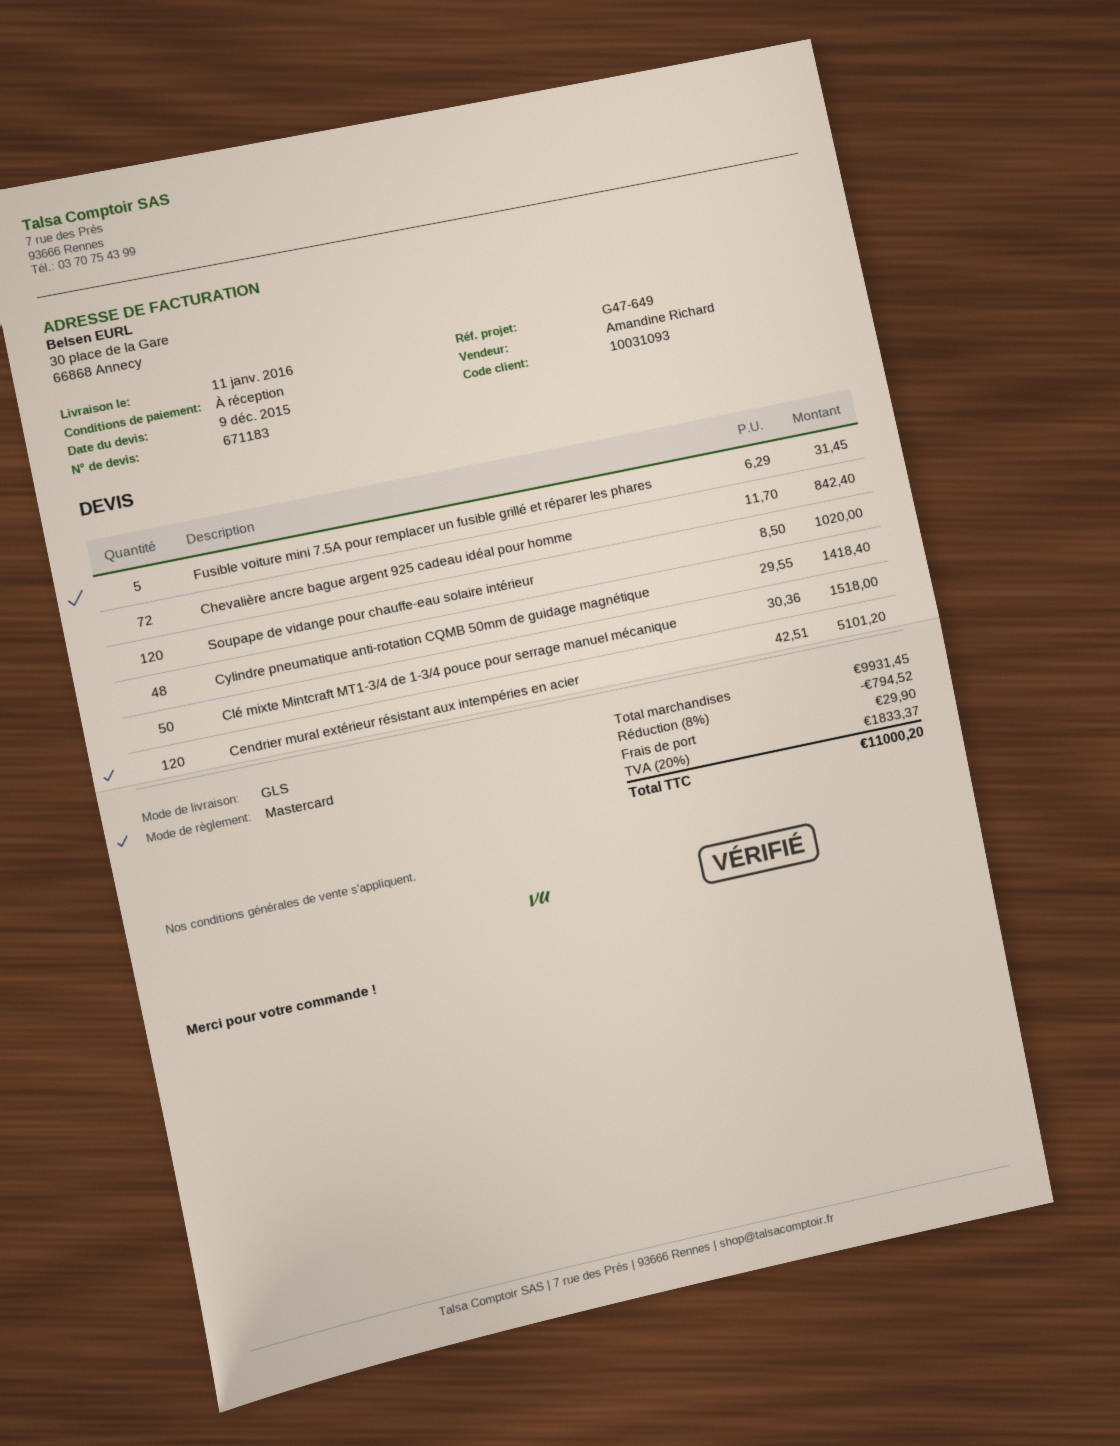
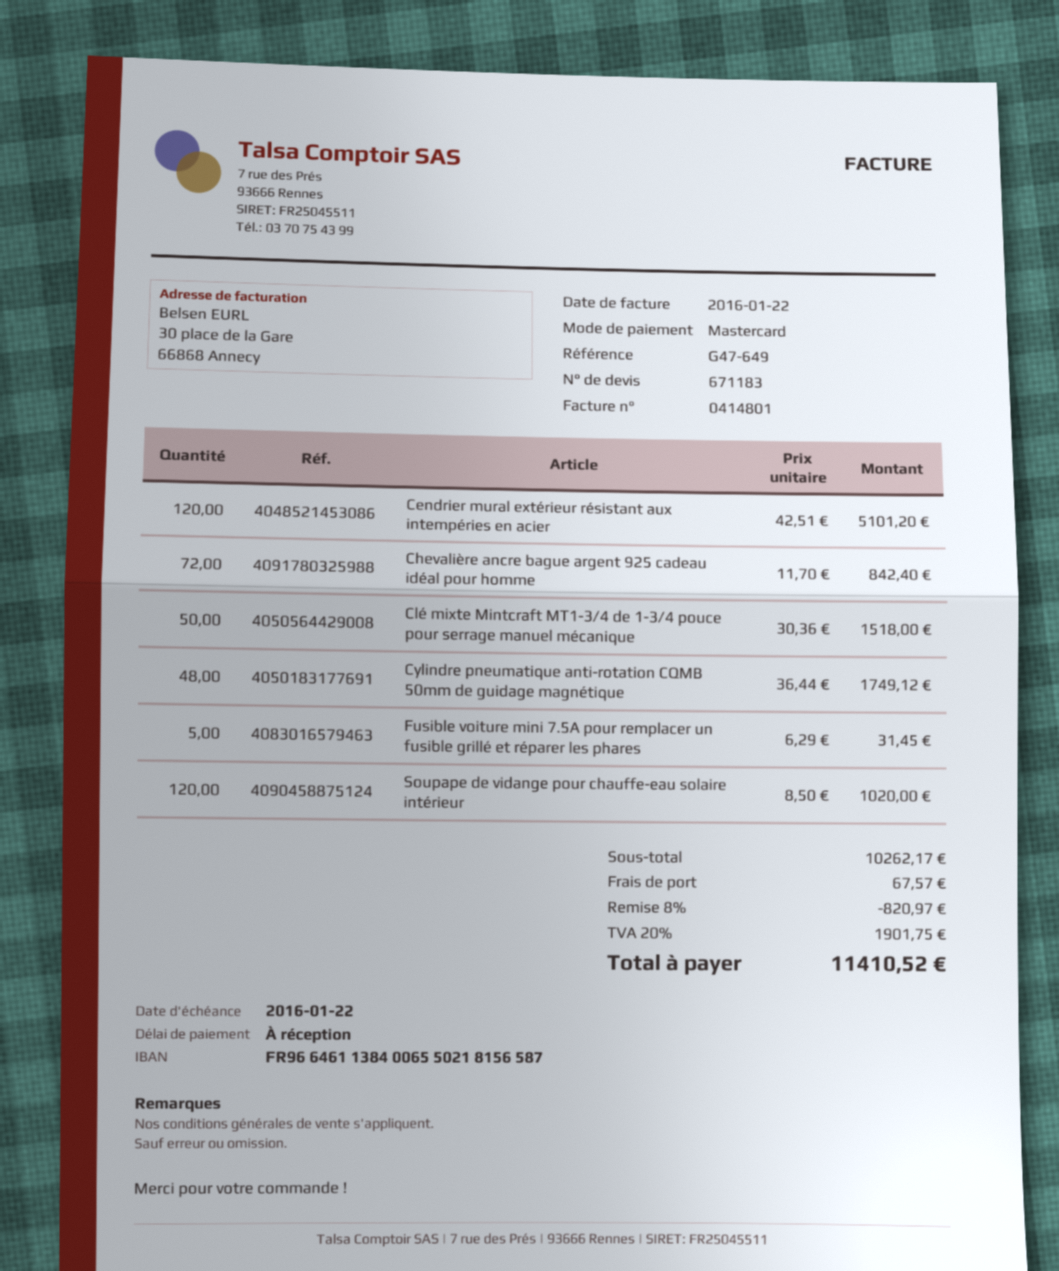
Cylindre pneumatique anti-rotation CQMB 50mm de guidage magnétique: 48 x 29.55 = 1418.40 -> 48 x 36.44 = 1749.12
subtotal: 9931.45 -> 10262.17
discount: 8% = 794.52 -> 8% = 820.97
shipping: 29.90 -> 67.57
tax: 20% = 1833.37 -> 20% = 1901.75
total: 11000.20 -> 11410.52

